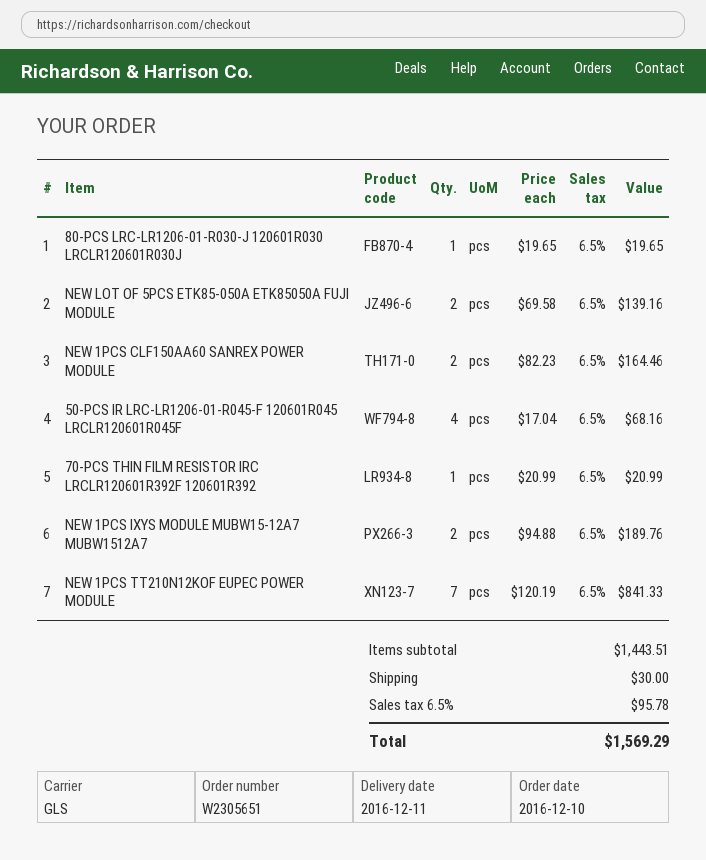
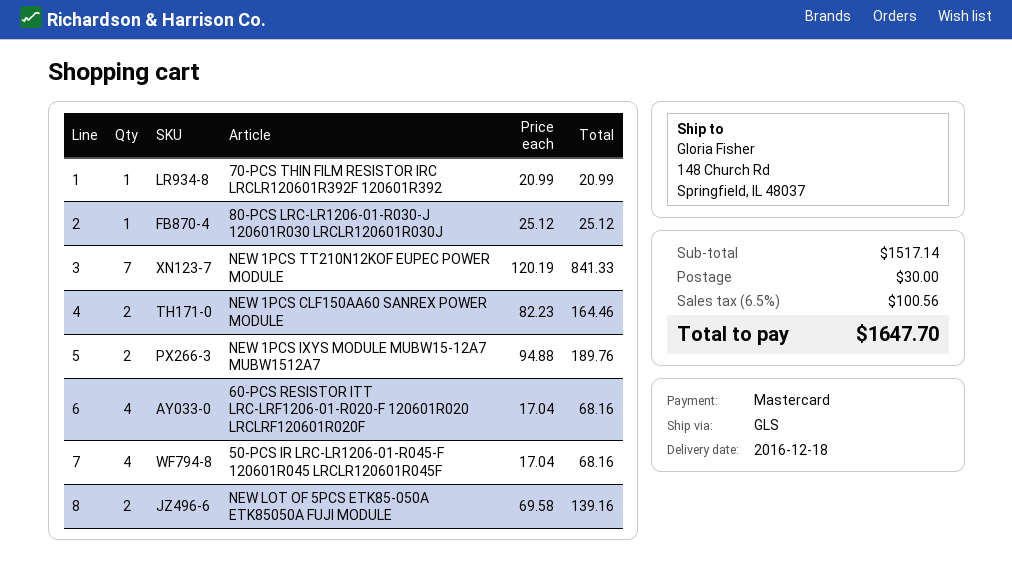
delivery date: 2016-12-11 -> 2016-12-18
80-PCS LRC-LR1206-01-R030-J 120601R030 LRCLR120601R030J: 1 x 19.65 = 19.65 -> 1 x 25.12 = 25.12
60-PCS RESISTOR ITT LRC-LRF1206-01-R020-F 120601R020 LRCLRF120601R020F: none -> 4 x 17.04 = 68.16
subtotal: 1443.51 -> 1517.14
tax: 6.5% = 95.78 -> 6.5% = 100.56
total: 1569.29 -> 1647.70

